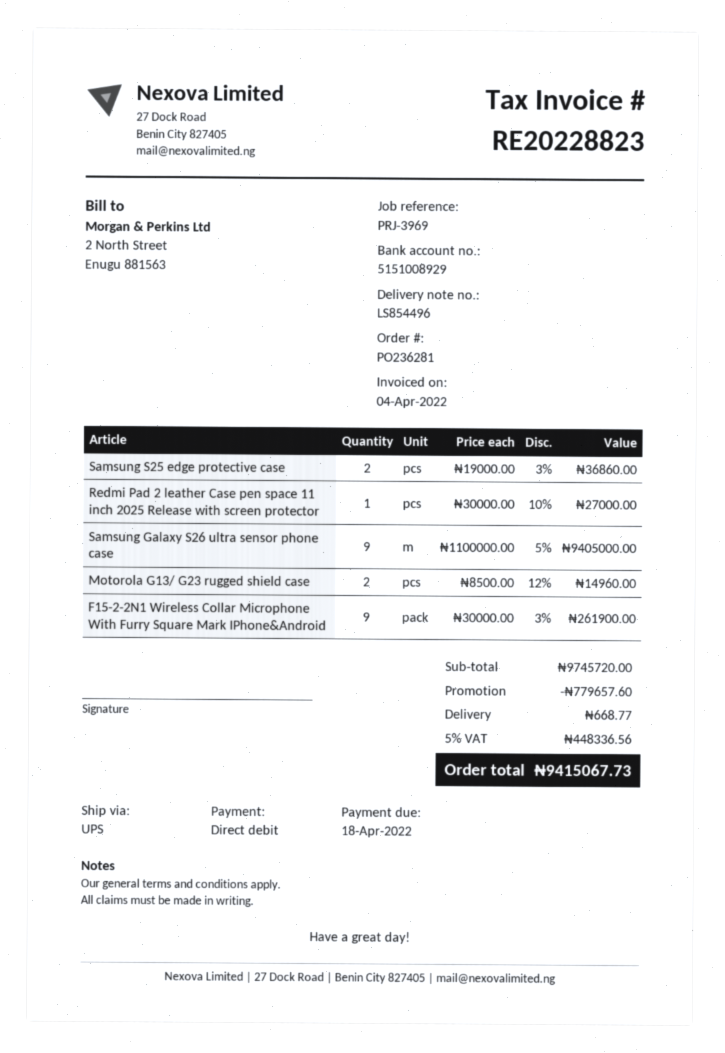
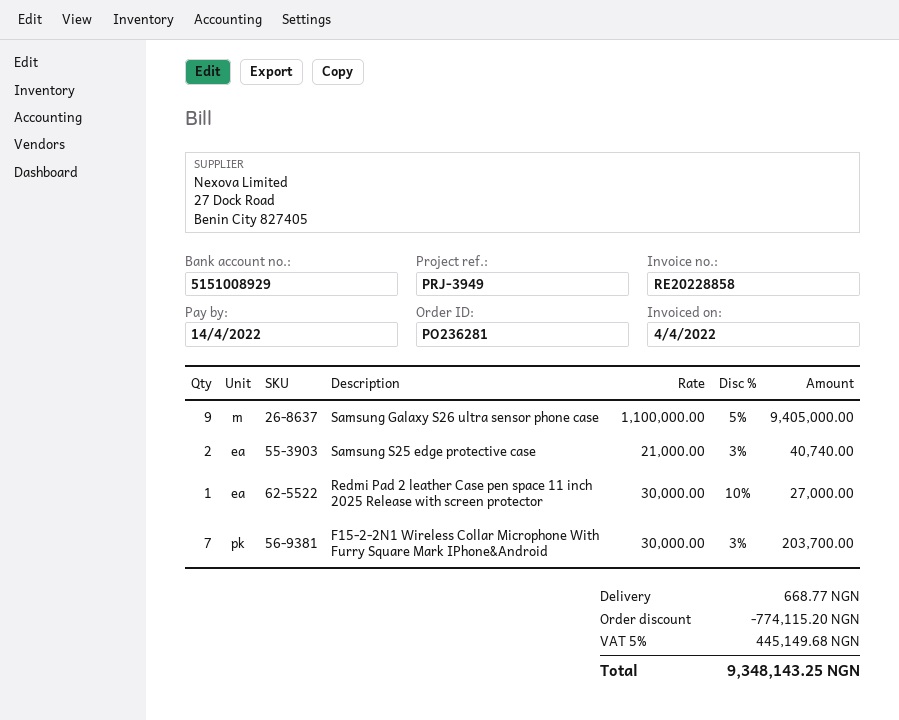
invoice number: RE20228823 -> RE20228858
due date: 2022-04-18 -> 2022-04-14
reference: PRJ-3969 -> PRJ-3949
Samsung S25 edge protective case: 2 x 19000.00 - 3% = 36860.00 -> 2 x 21000.00 - 3% = 40740.00
Motorola G13/ G23 rugged shield case: 2 x 8500.00 - 12% = 14960.00 -> none
F15-2-2N1 Wireless Collar Microphone With Furry Square Mark IPhone&Android: 9 x 30000.00 - 3% = 261900.00 -> 7 x 30000.00 - 3% = 203700.00
discount: 779657.60 -> 774115.20
tax: 5% = 448336.56 -> 5% = 445149.68
total: 9415067.73 -> 9348143.25

